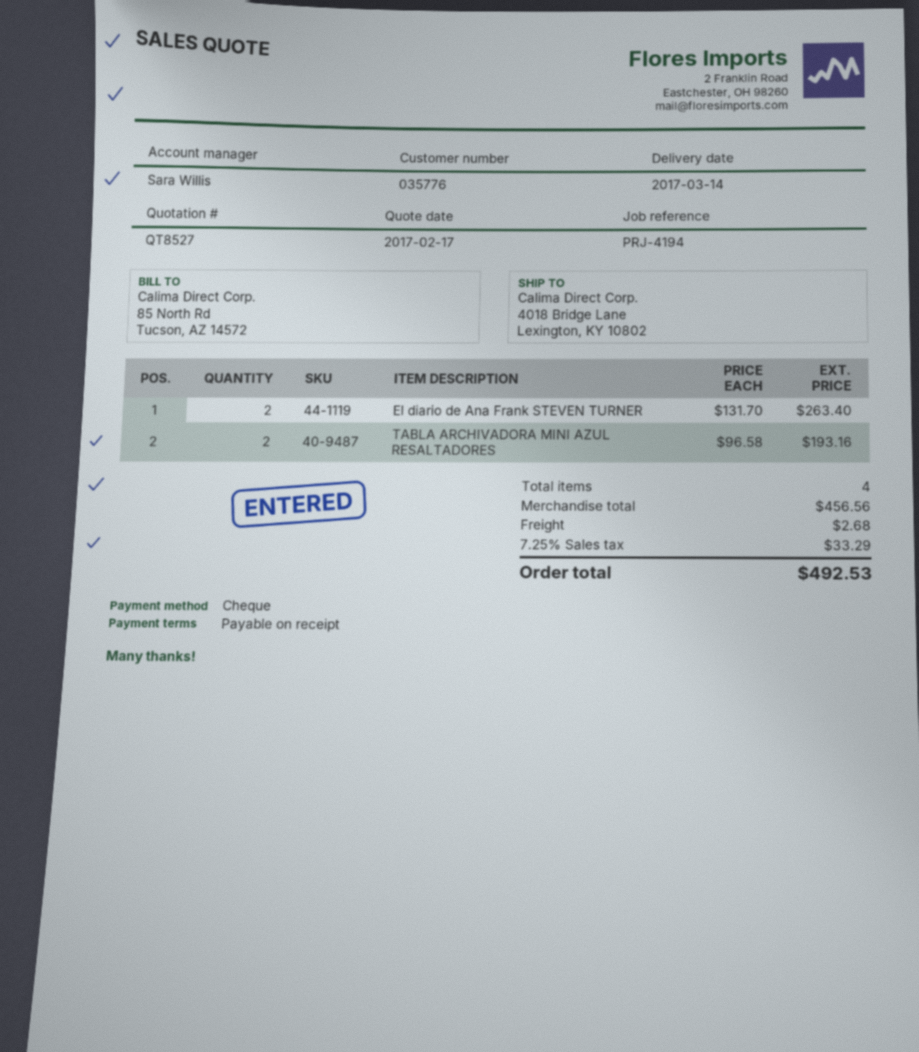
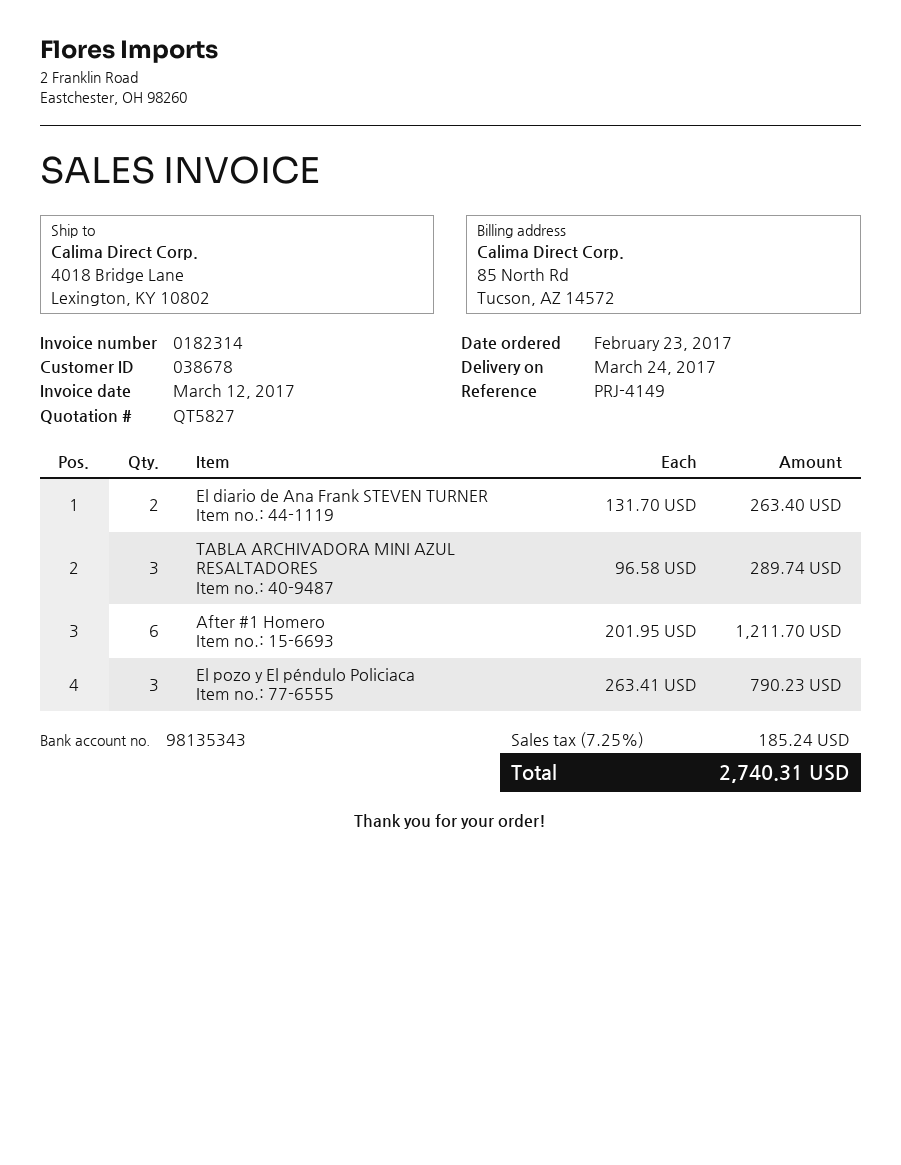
quote number: QT8527 -> QT5827
delivery date: 2017-03-14 -> 2017-03-24
customer number: 035776 -> 038678
reference: PRJ-4194 -> PRJ-4149
TABLA ARCHIVADORA MINI AZUL RESALTADORES: 2 x 96.58 = 193.16 -> 3 x 96.58 = 289.74
After #1 Homero: none -> 6 x 201.95 = 1211.70
El pozo y El péndulo Policiaca: none -> 3 x 263.41 = 790.23
shipping: 2.68 -> none
tax: 7.25% = 33.29 -> 7.25% = 185.24
total: 492.53 -> 2740.31

